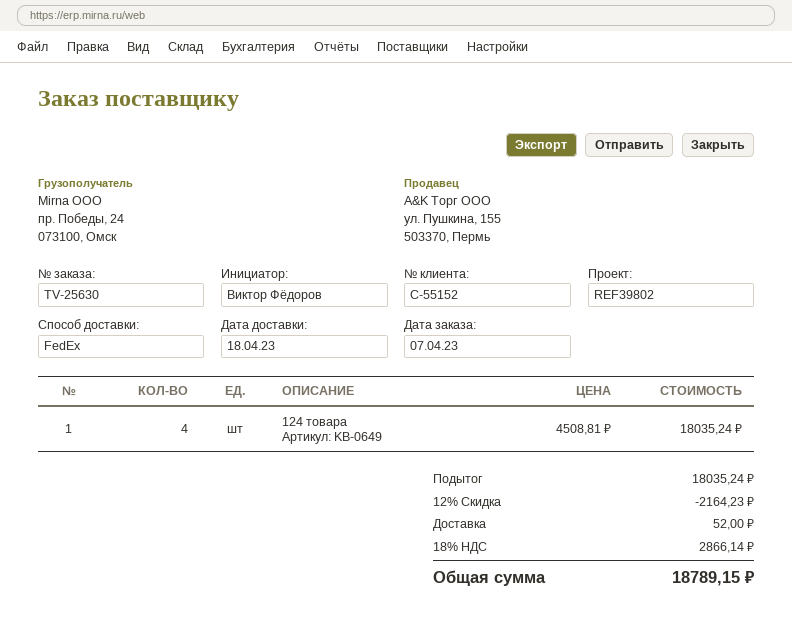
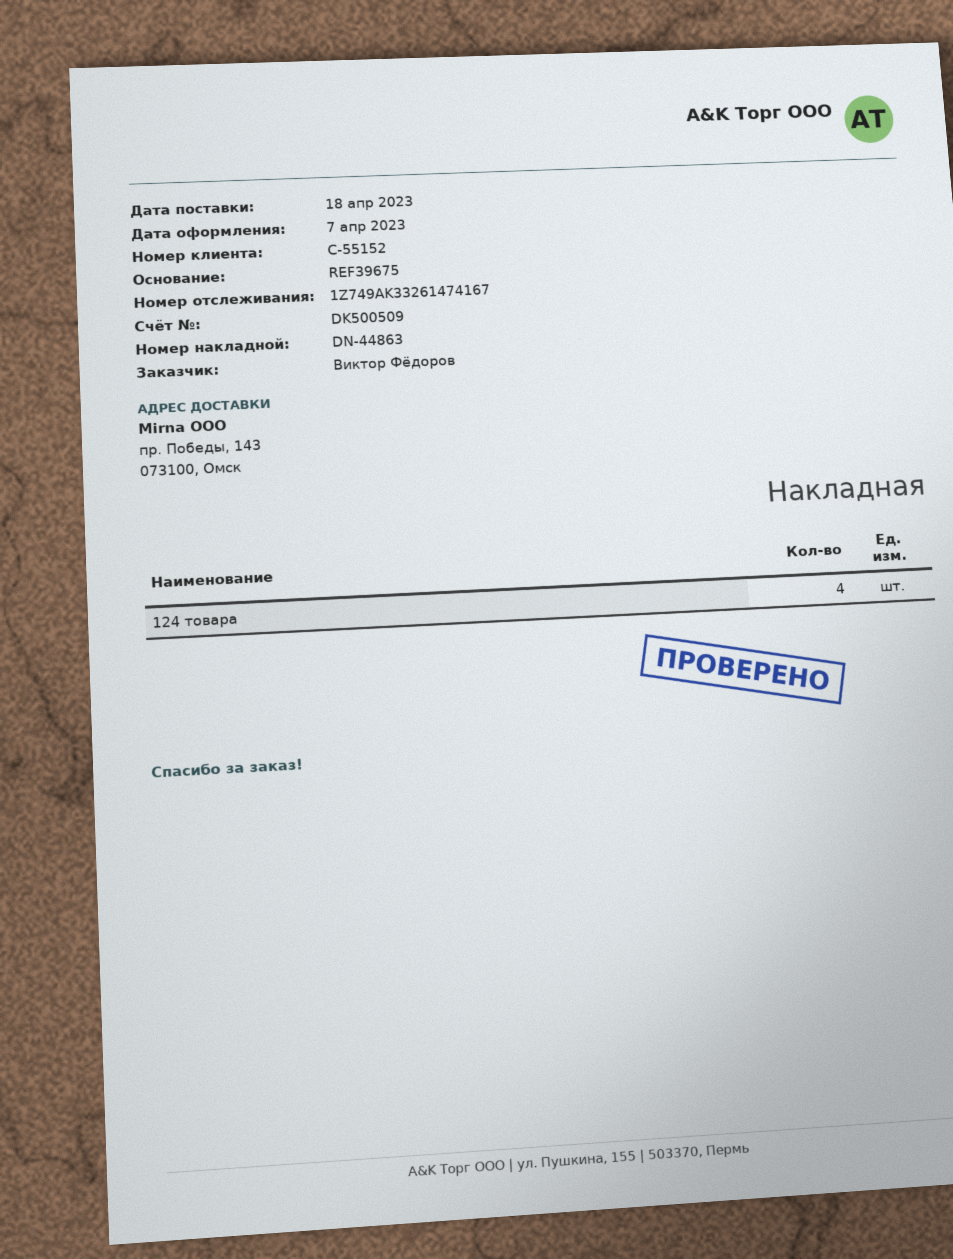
reference: REF39802 -> REF39675
ship to: пр. Победы, 24, 073100, Омск -> пр. Победы, 143, 073100, Омск

